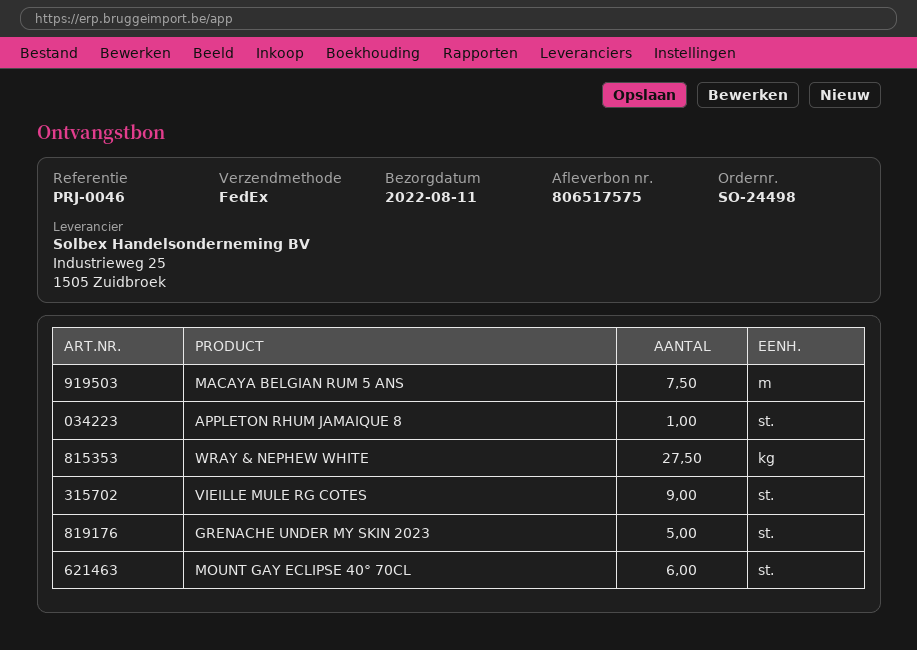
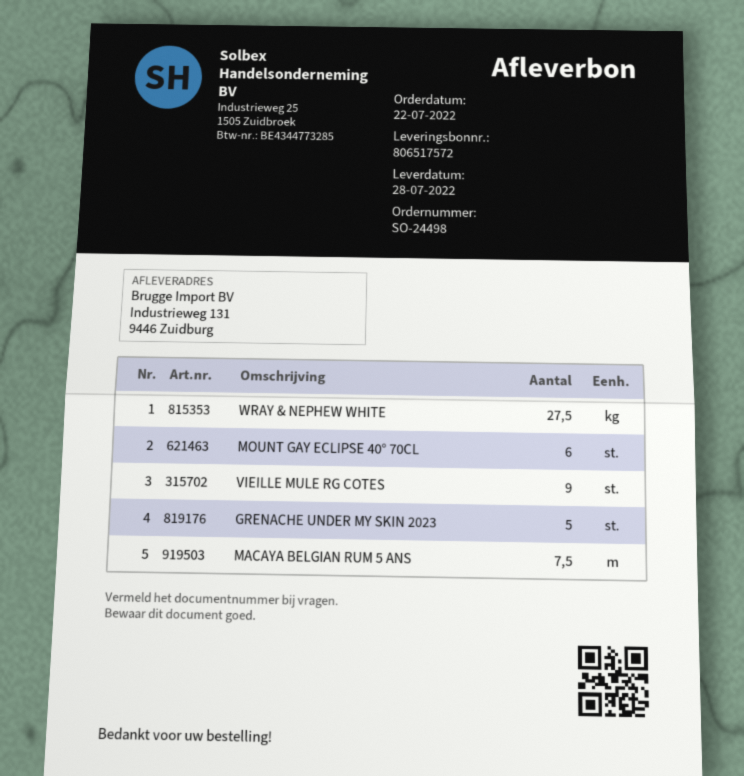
delivery note number: 806517575 -> 806517572
delivery date: 2022-08-11 -> 2022-07-28
APPLETON RHUM JAMAIQUE 8: 1 -> none

